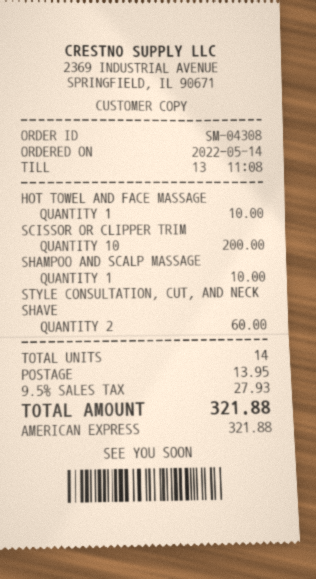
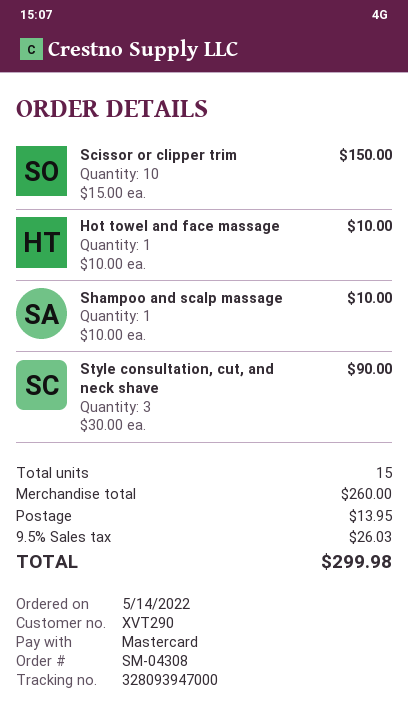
payment method: American Express -> Mastercard
SCISSOR OR CLIPPER TRIM: 10 for 200.00 -> 10 for 150.00
STYLE CONSULTATION, CUT, AND NECK SHAVE: 2 for 60.00 -> 3 for 90.00
total quantity: 14 -> 15
tax: 9.5% = 27.93 -> 9.5% = 26.03
total: 321.88 -> 299.98

